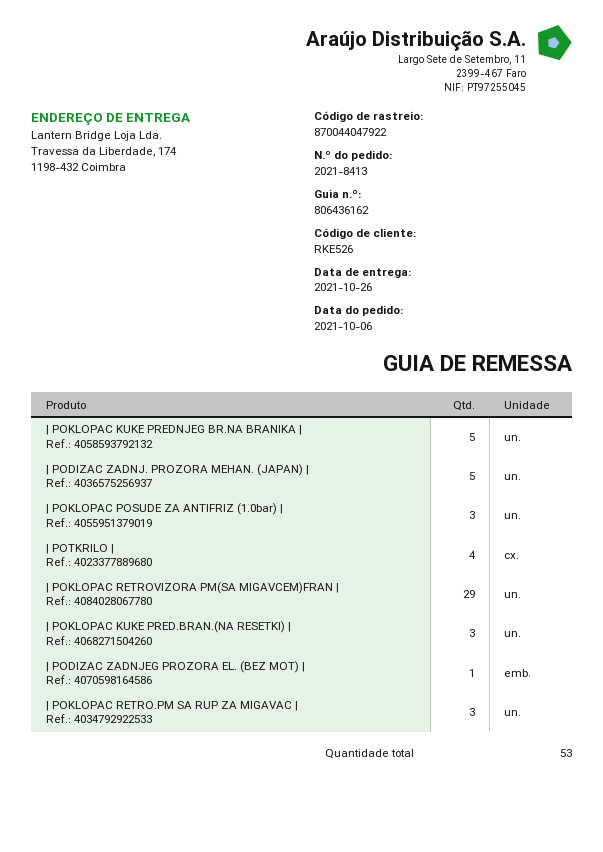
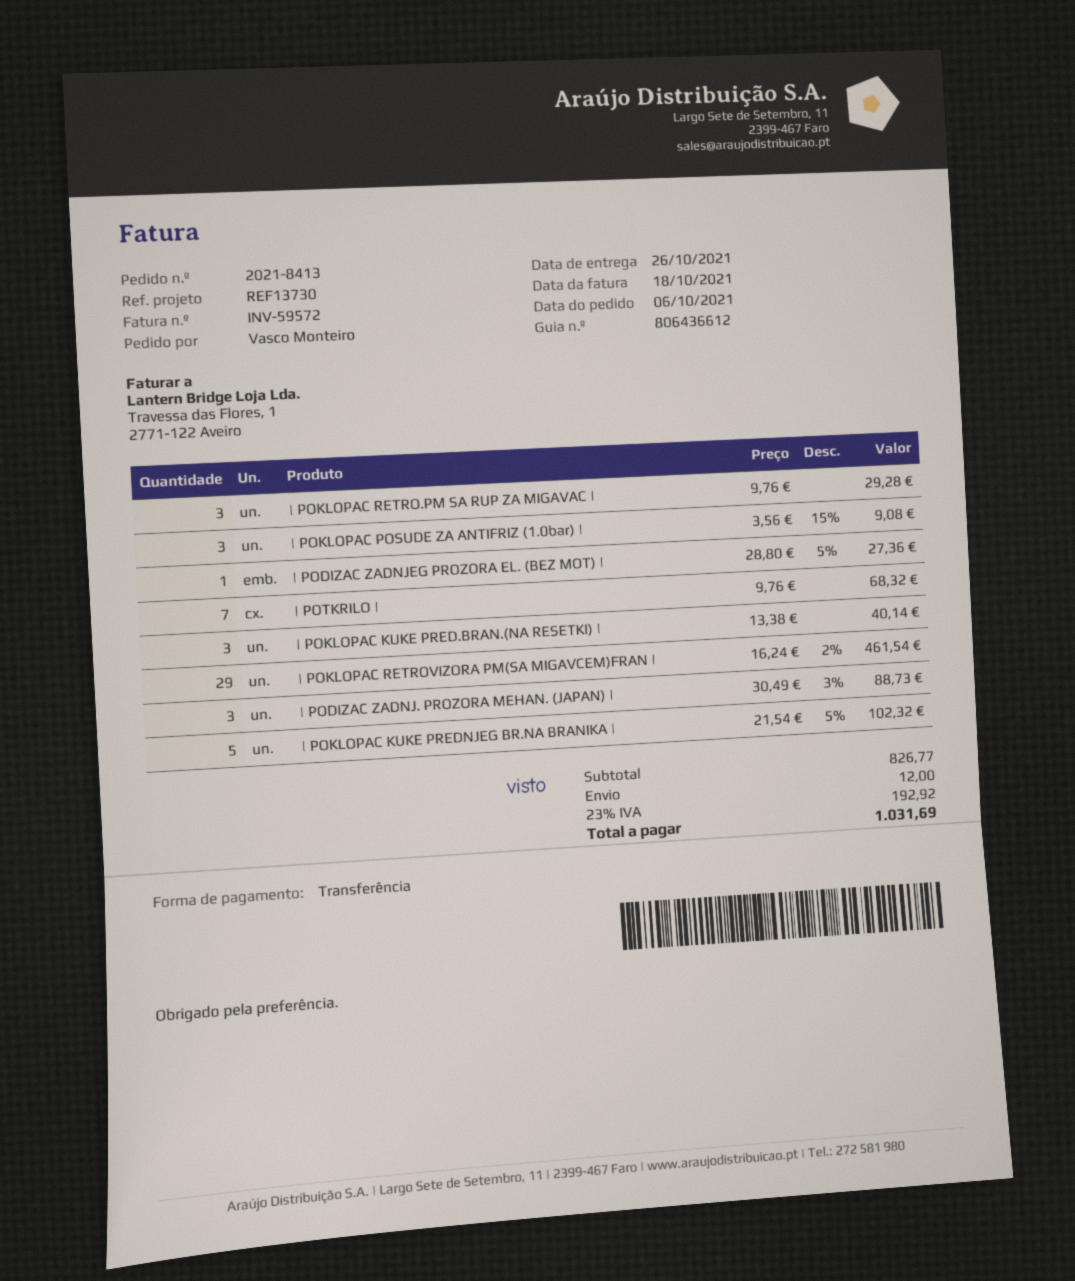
delivery note number: 806436162 -> 806436612
| PODIZAC ZADNJ. PROZORA MEHAN. (JAPAN) |: 5 -> 3
| POTKRILO |: 4 -> 7

